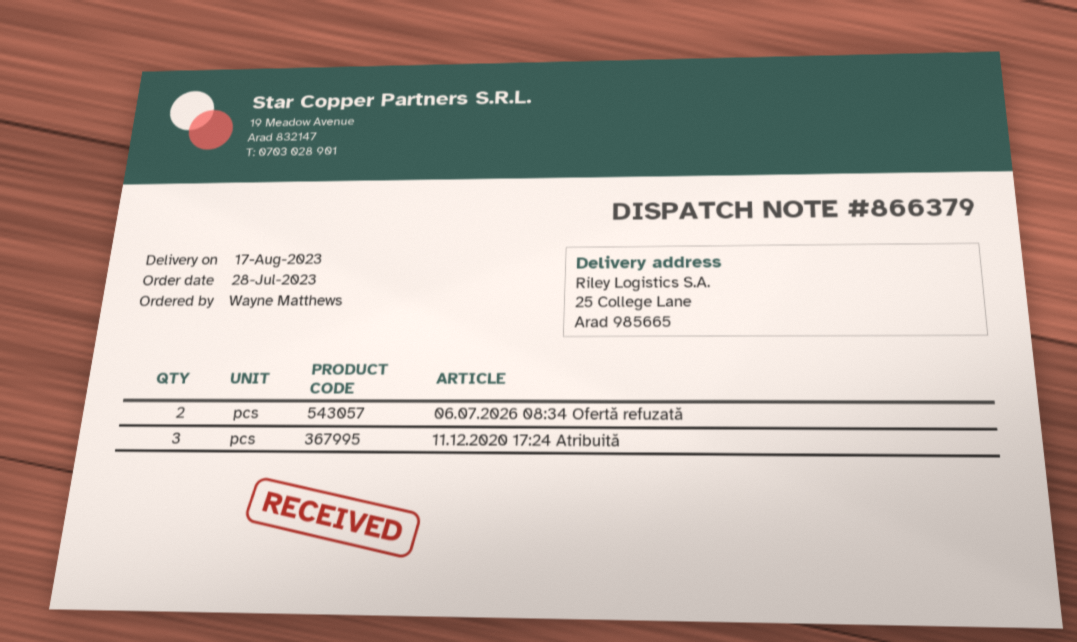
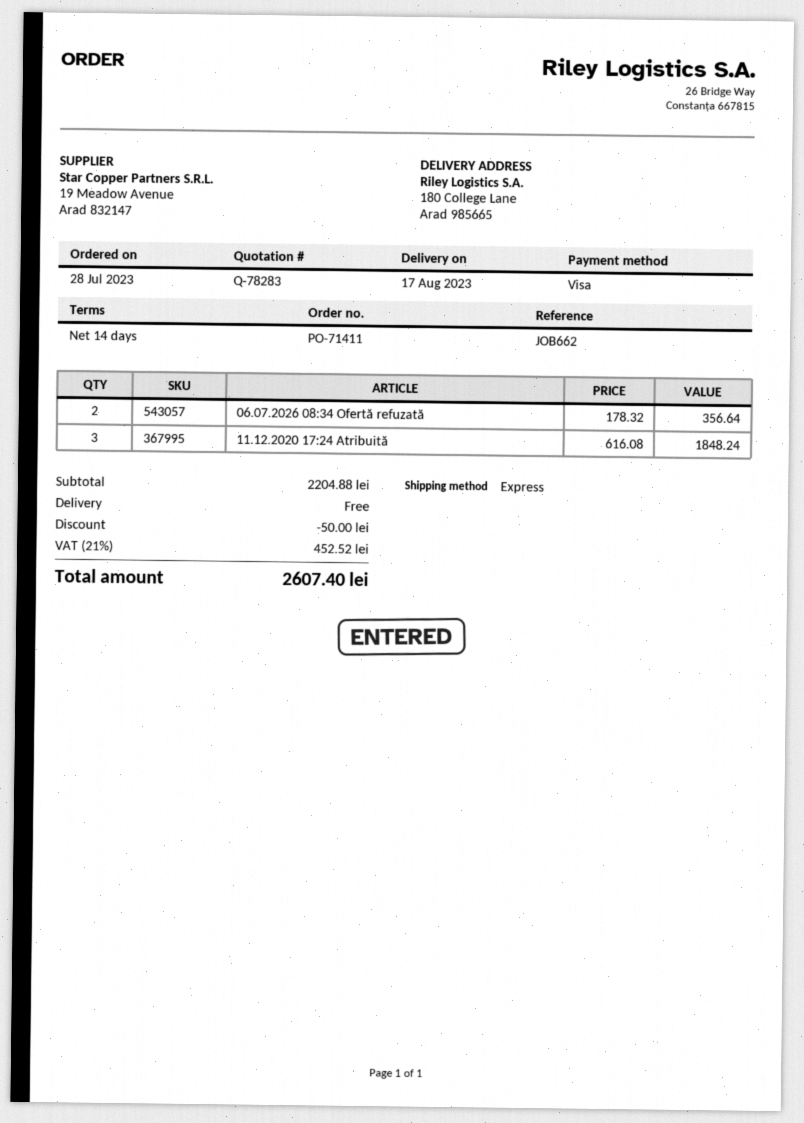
ship to: 25 College Lane, Arad 985665 -> 180 College Lane, Arad 985665

